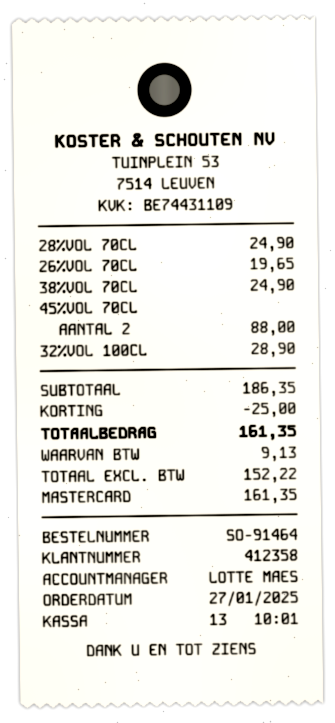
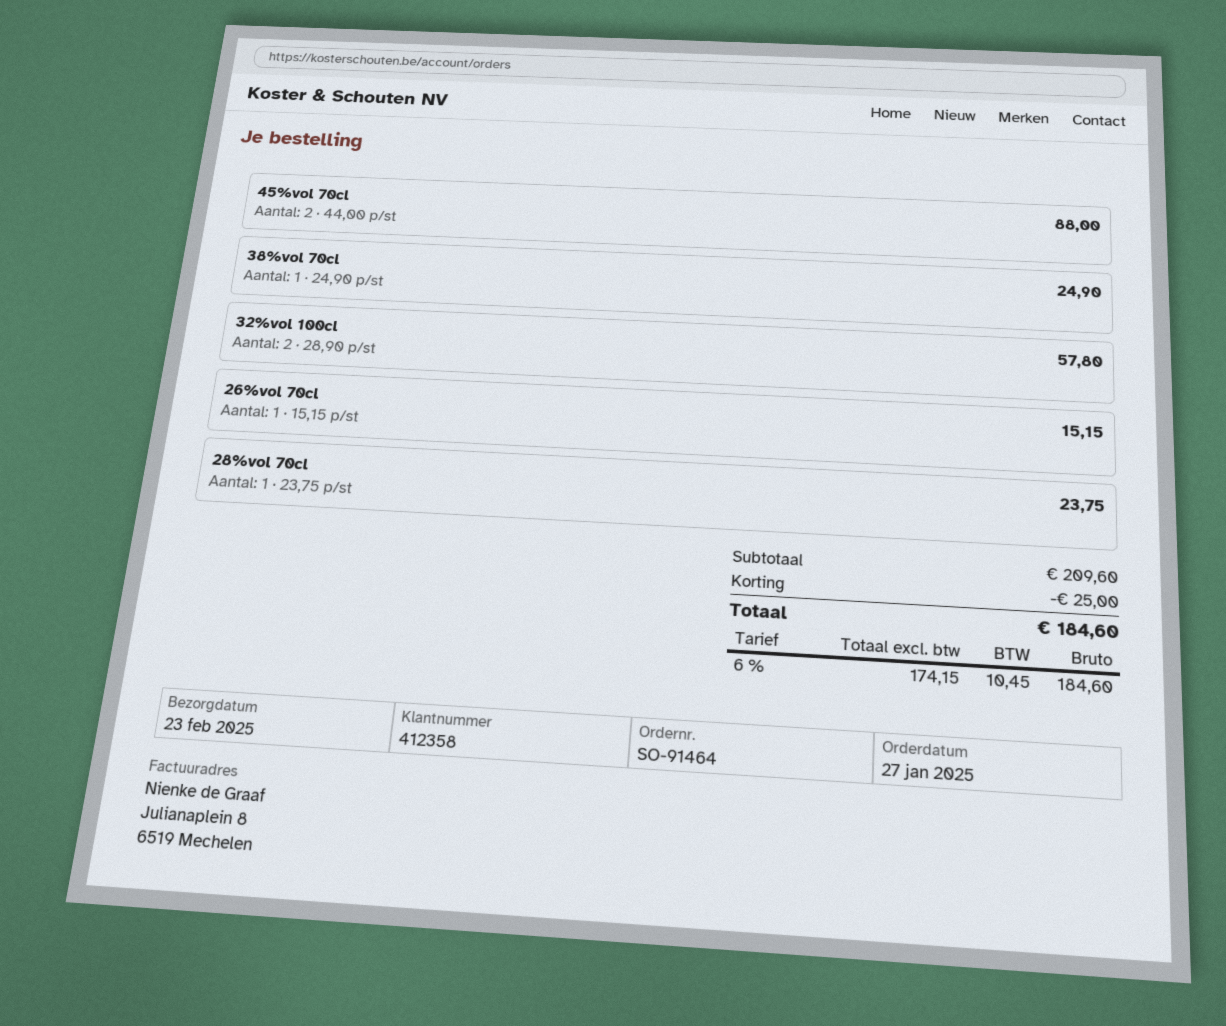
28%VOL 70CL: 1 for 24.90 -> 1 for 23.75
26%VOL 70CL: 1 for 19.65 -> 1 for 15.15
32%VOL 100CL: 1 for 28.90 -> 2 for 57.80
subtotal: 186.35 -> 209.60
net: 152.22 -> 174.15
tax: 9.13 -> 10.45
total: 161.35 -> 184.60

